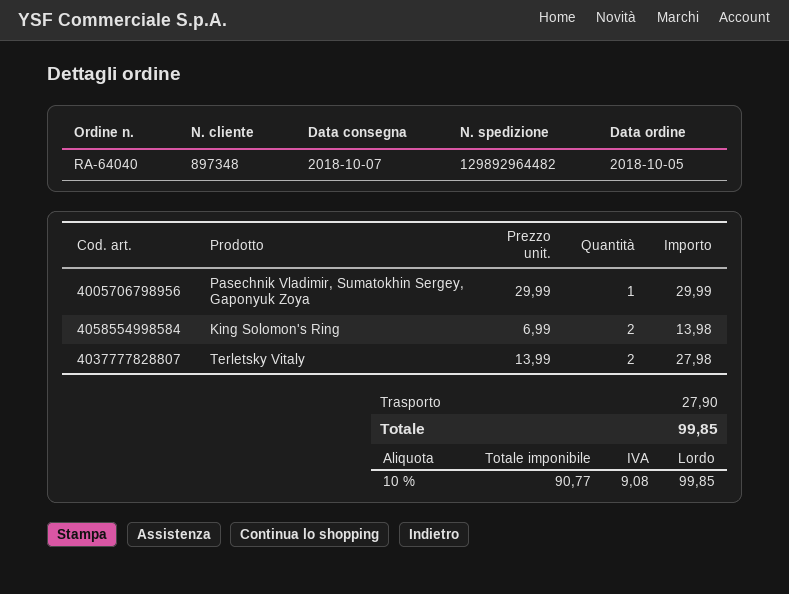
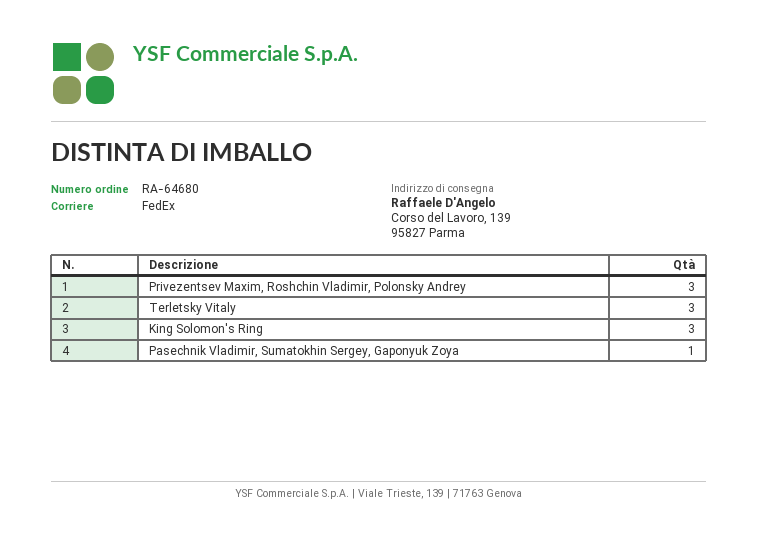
order number: RA-64040 -> RA-64680
King Solomon's Ring: 2 -> 3
Terletsky Vitaly: 2 -> 3
Privezentsev Maxim, Roshchin Vladimir, Polonsky Andrey: none -> 3

